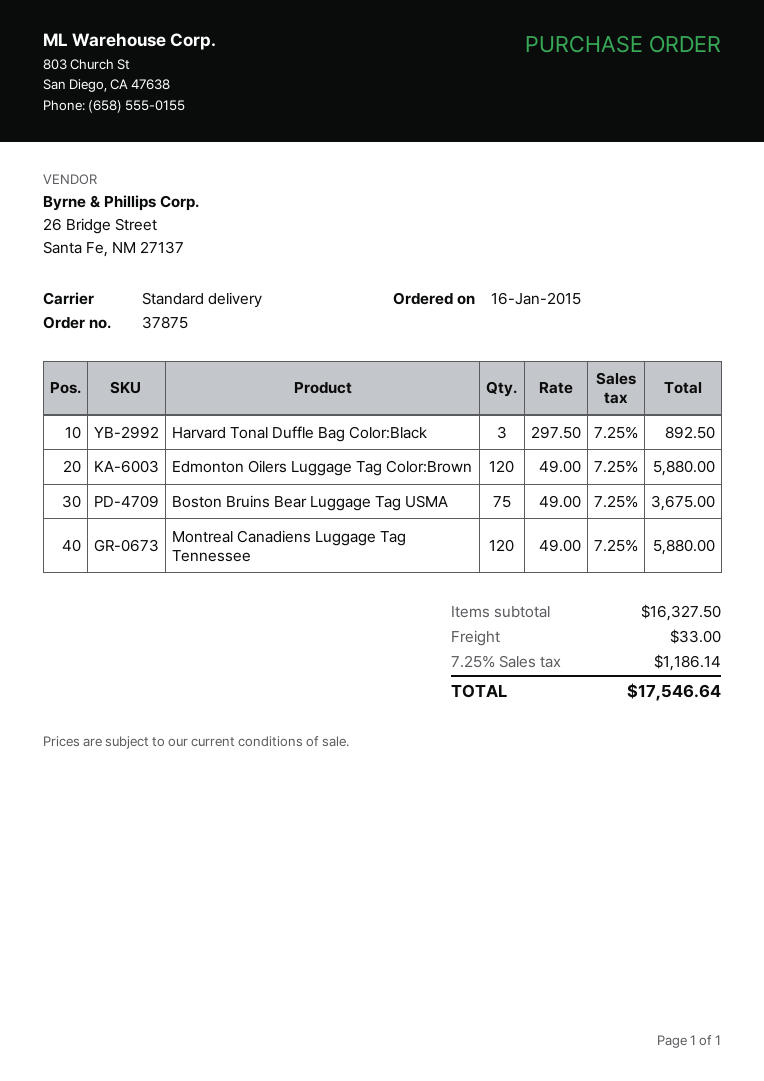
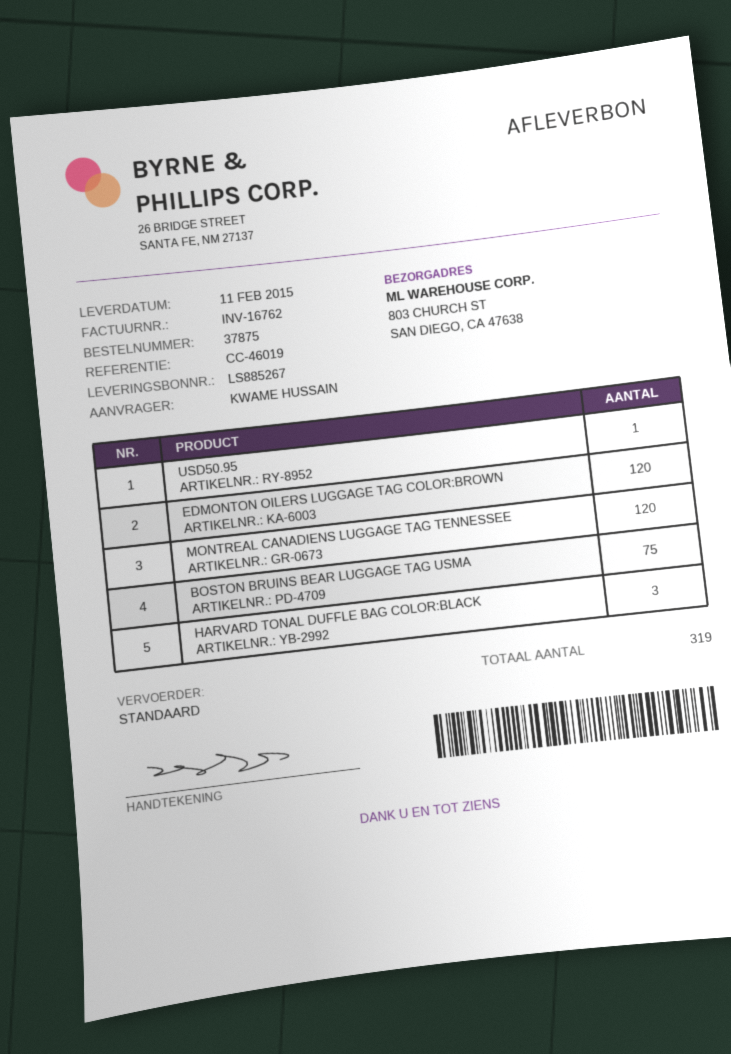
USD50.95: none -> 1

